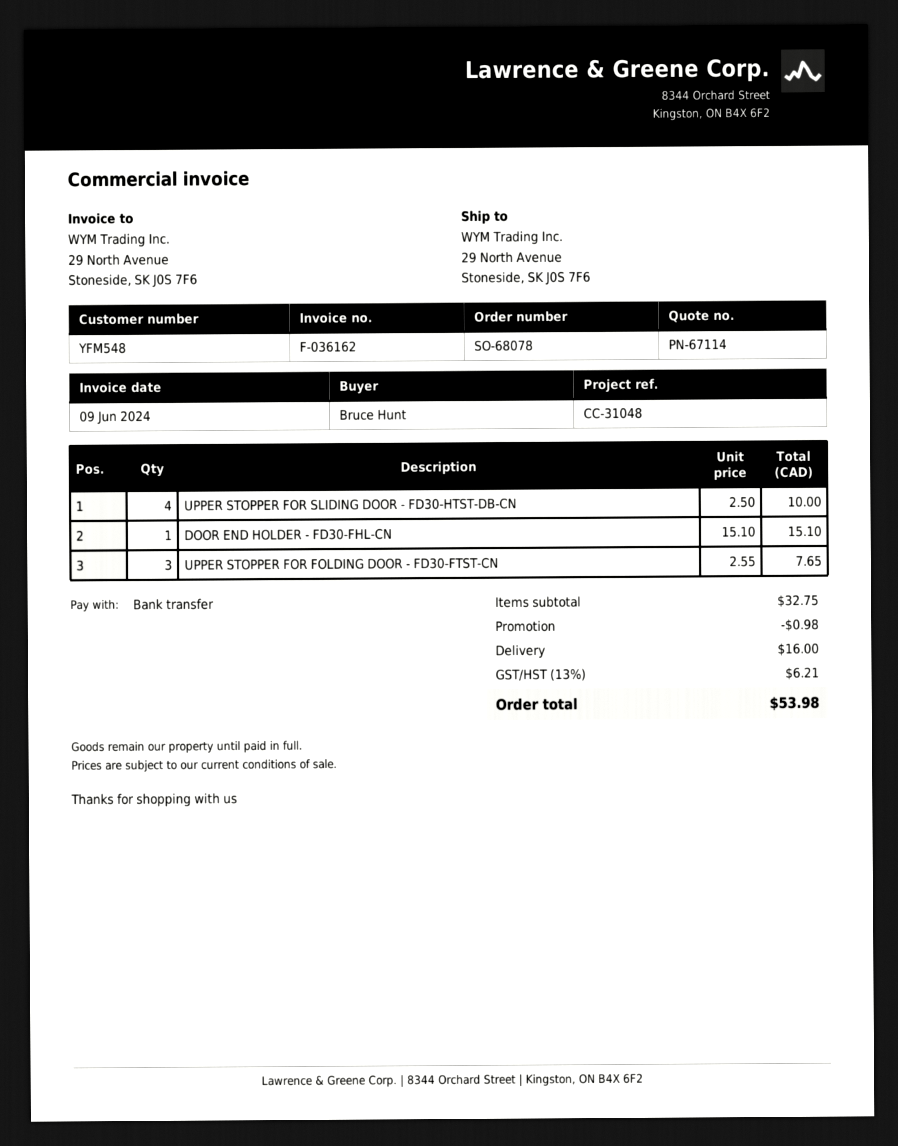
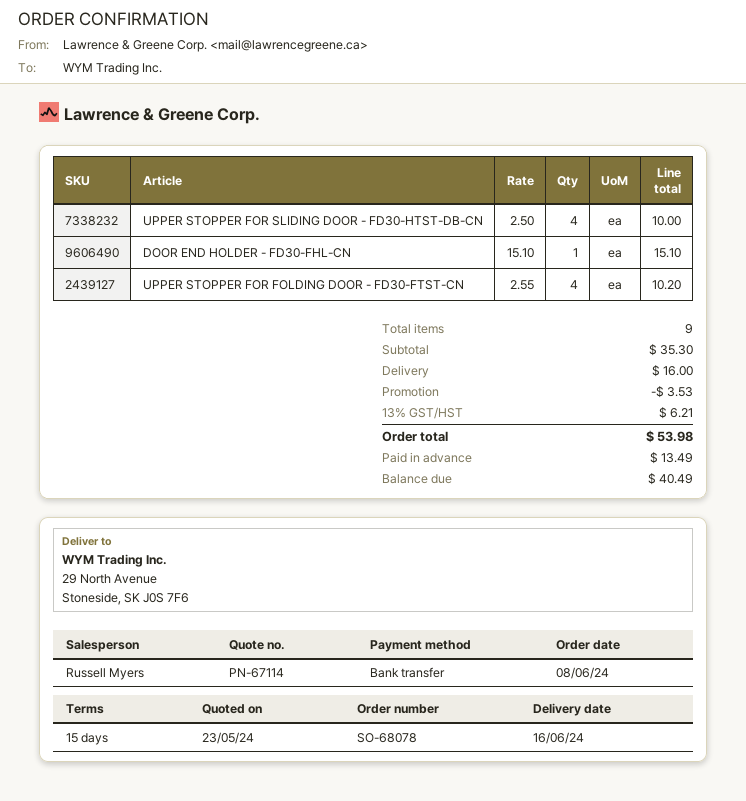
UPPER STOPPER FOR FOLDING DOOR - FD30-FTST-CN: 3 x 2.55 = 7.65 -> 4 x 2.55 = 10.20
subtotal: 32.75 -> 35.30
discount: 0.98 -> 3.53

